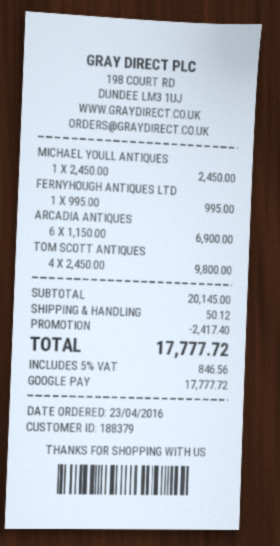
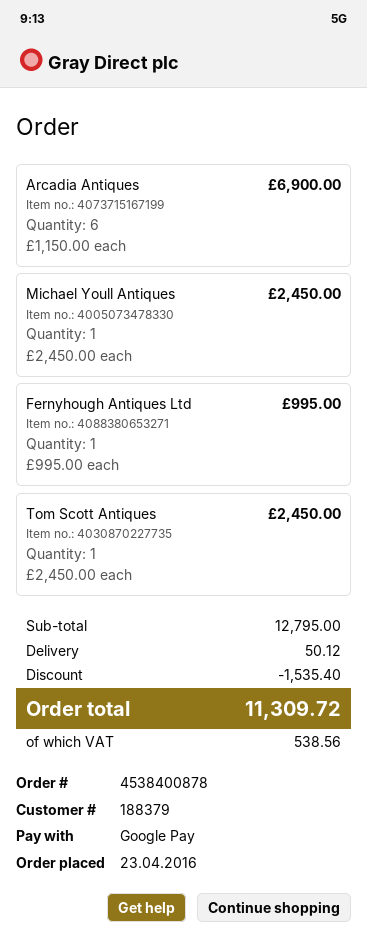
TOM SCOTT ANTIQUES: 4 x 2450.00 = 9800.00 -> 1 x 2450.00 = 2450.00
subtotal: 20145.00 -> 12795.00
discount: 2417.40 -> 1535.40
tax: 846.56 -> 538.56
total: 17777.72 -> 11309.72

